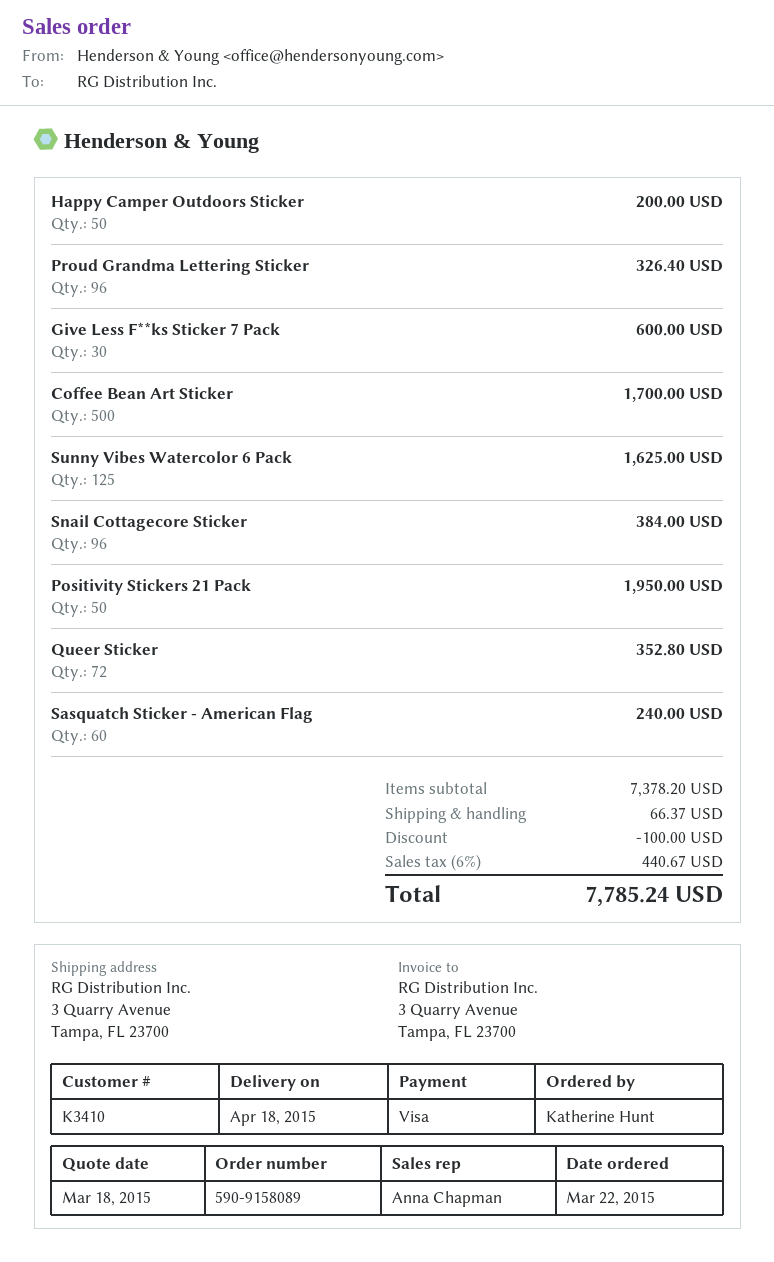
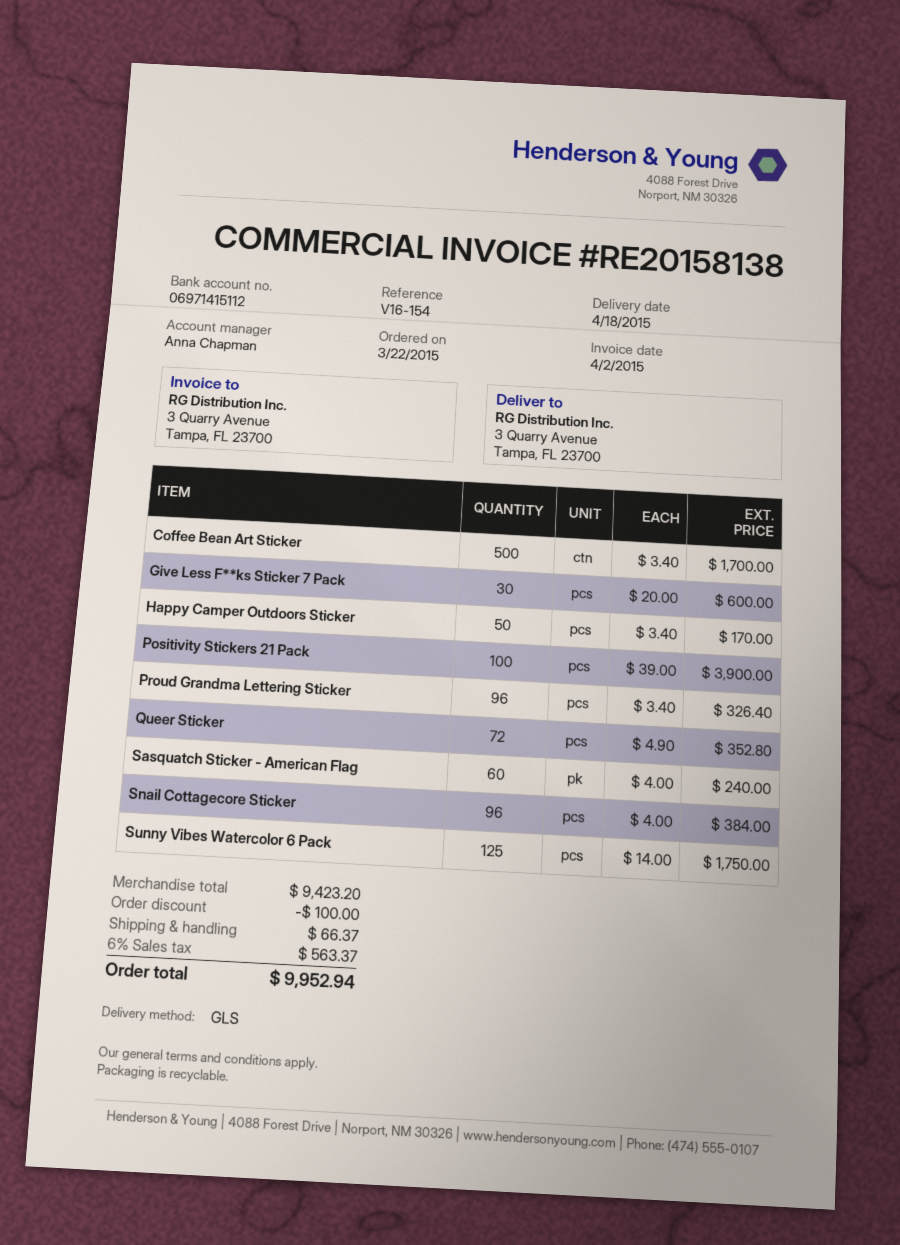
Happy Camper Outdoors Sticker: 50 for 200.00 -> 50 for 170.00
Sunny Vibes Watercolor 6 Pack: 125 for 1625.00 -> 125 for 1750.00
Positivity Stickers 21 Pack: 50 for 1950.00 -> 100 for 3900.00
subtotal: 7378.20 -> 9423.20
tax: 6% = 440.67 -> 6% = 563.37
total: 7785.24 -> 9952.94

